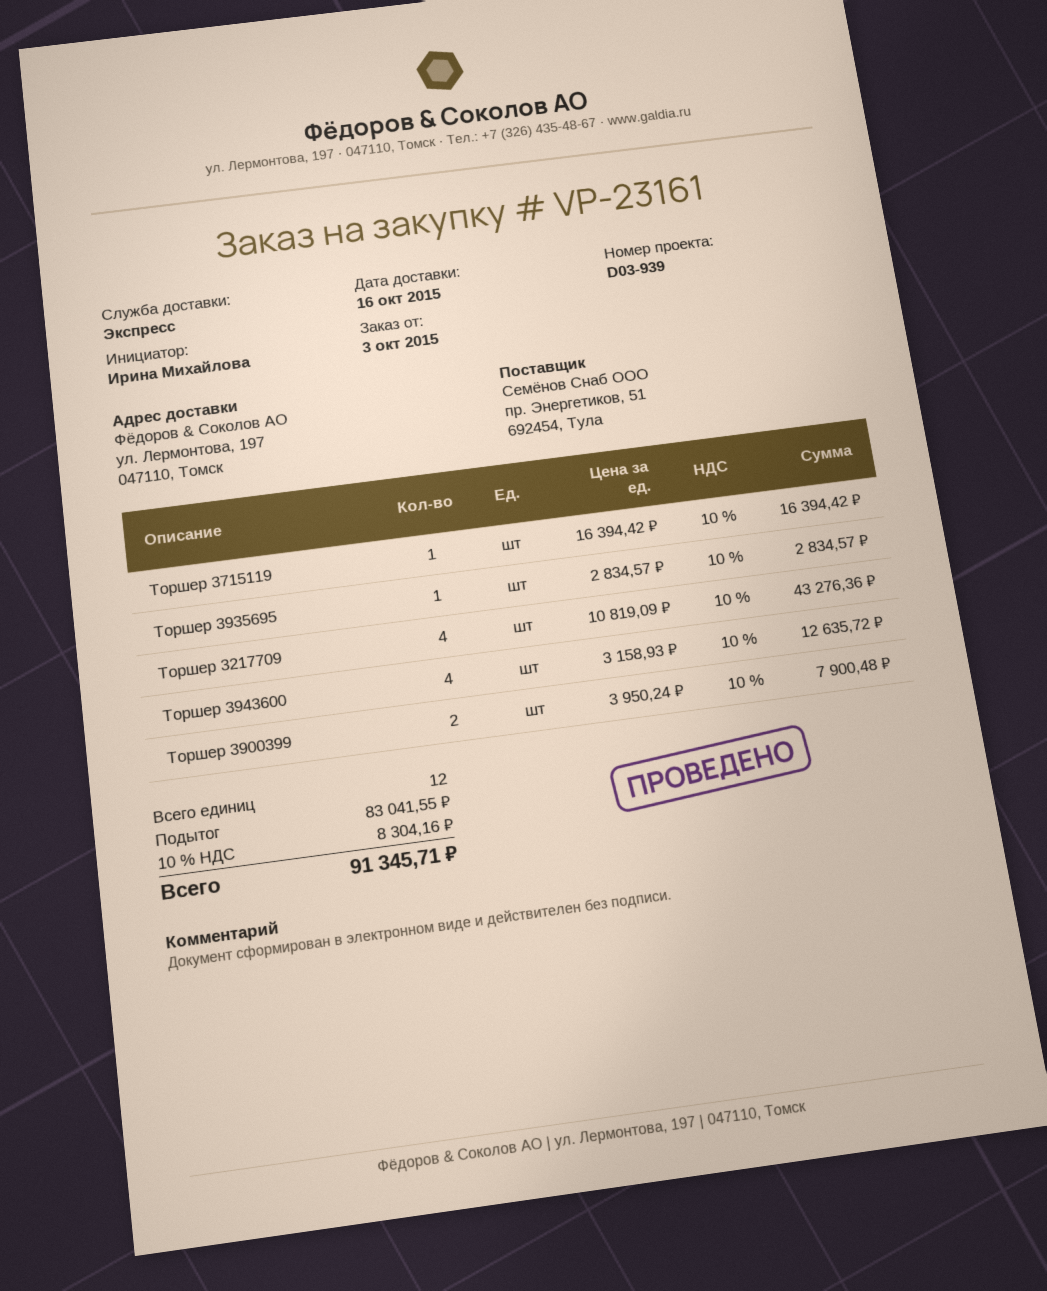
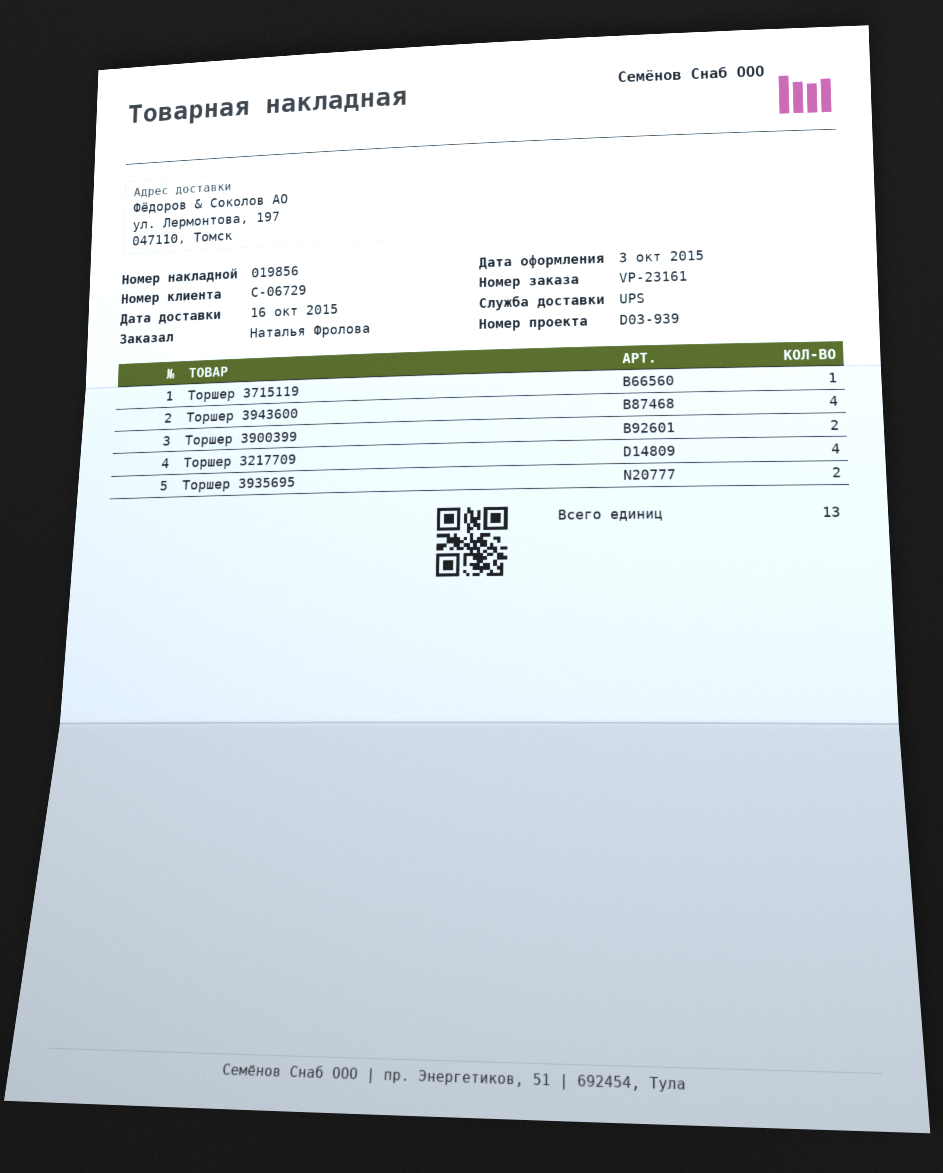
ordered by: Ирина Михайлова -> Наталья Фролова
shipping method: express -> UPS
Торшер 3935695: 1 -> 2
total quantity: 12 -> 13

